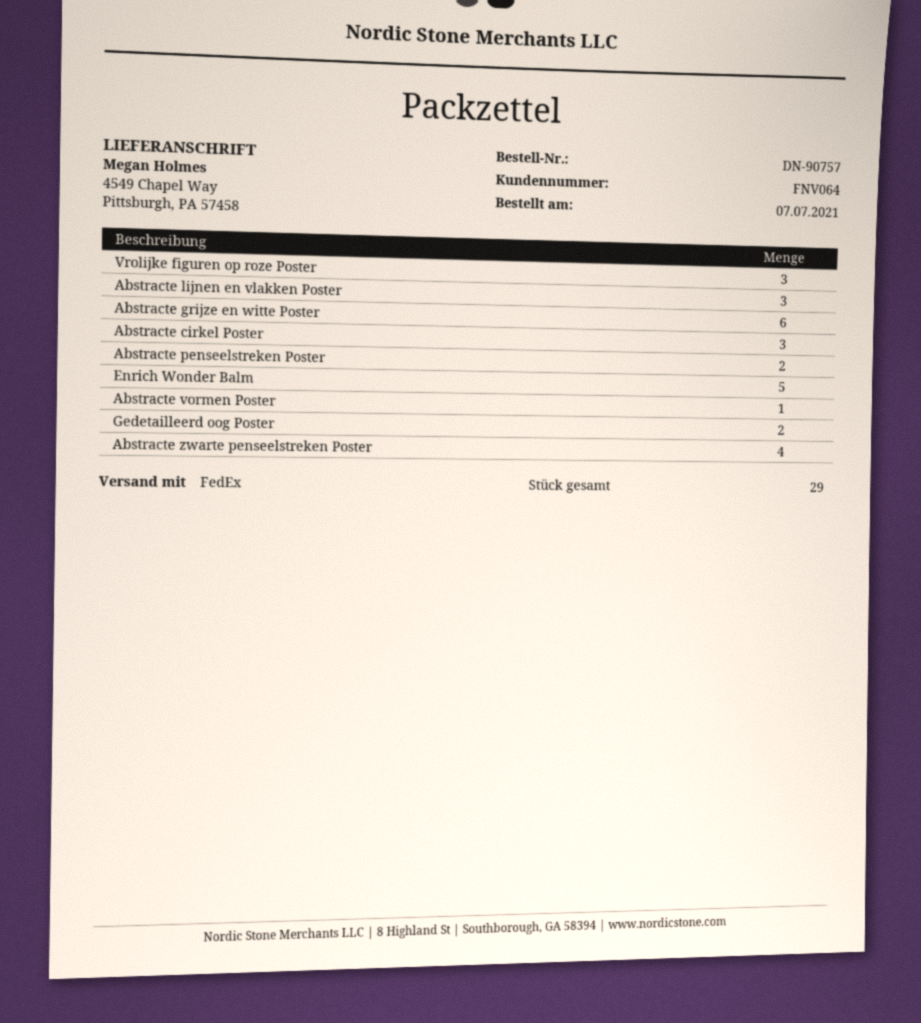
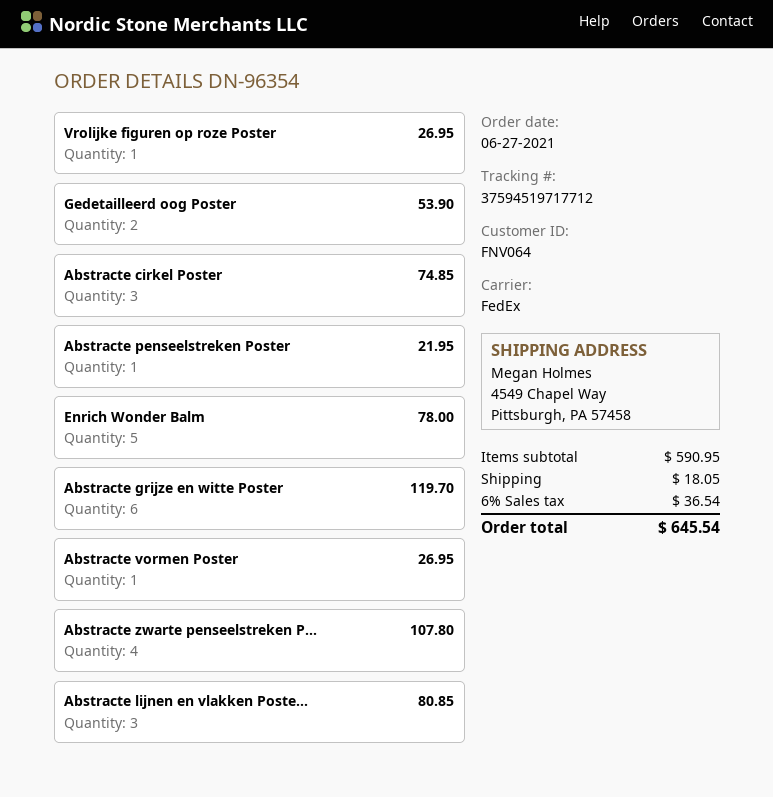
order number: DN-90757 -> DN-96354
order date: 2021-07-07 -> 2021-06-27
Vrolijke figuren op roze Poster: 3 -> 1
Abstracte penseelstreken Poster: 2 -> 1

